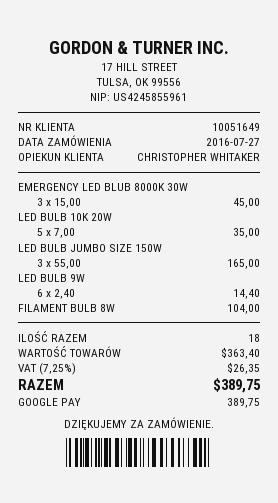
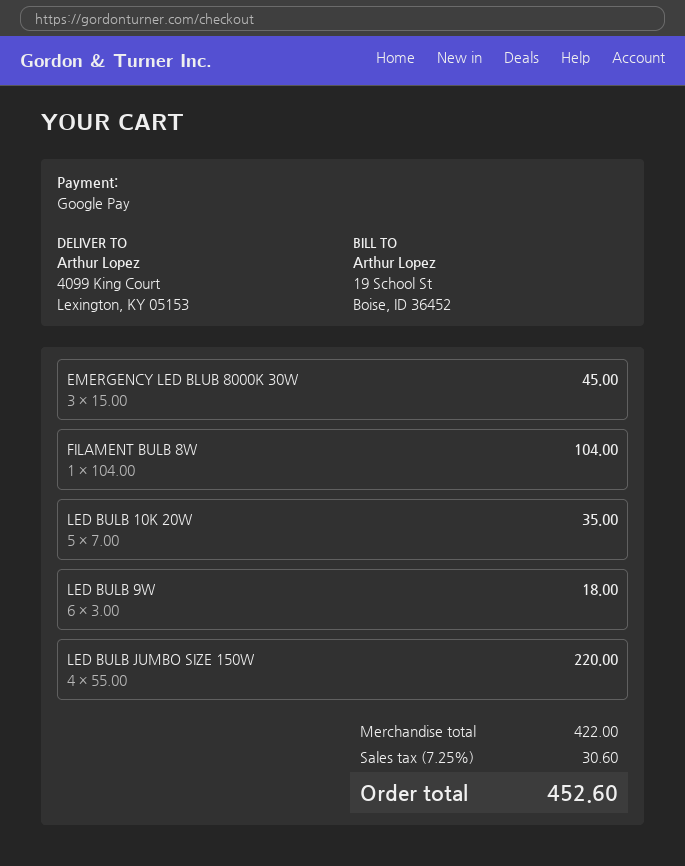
LED BULB JUMBO SIZE 150W: 3 x 55.00 = 165.00 -> 4 x 55.00 = 220.00
LED BULB 9W: 6 x 2.40 = 14.40 -> 6 x 3.00 = 18.00
subtotal: 363.40 -> 422.00
tax: 7.25% = 26.35 -> 7.25% = 30.60
total: 389.75 -> 452.60

